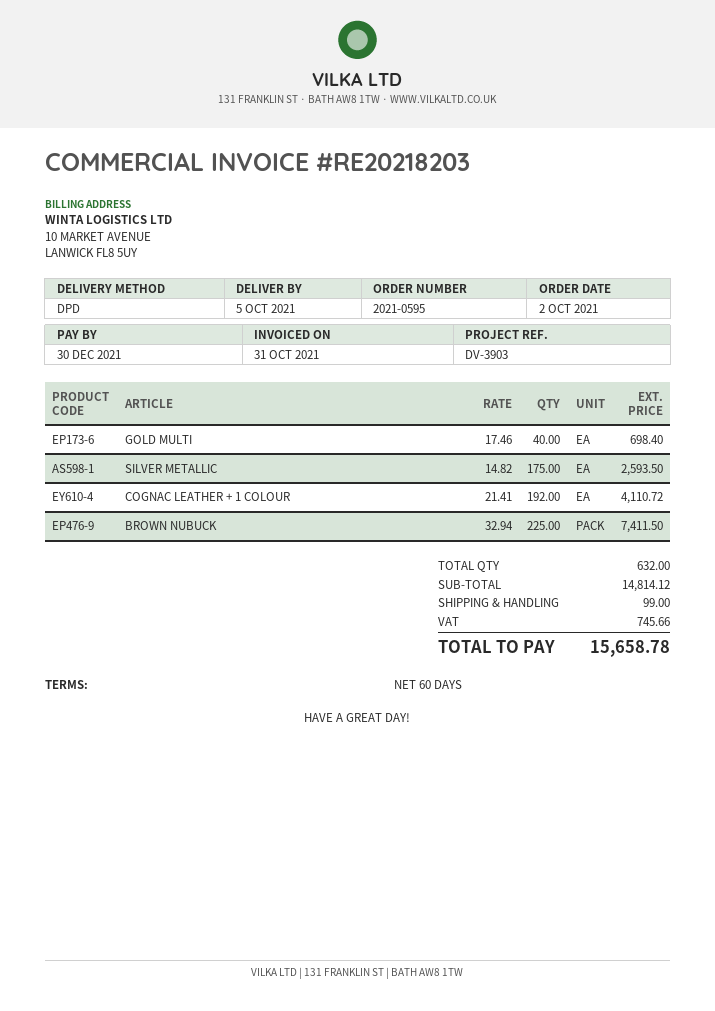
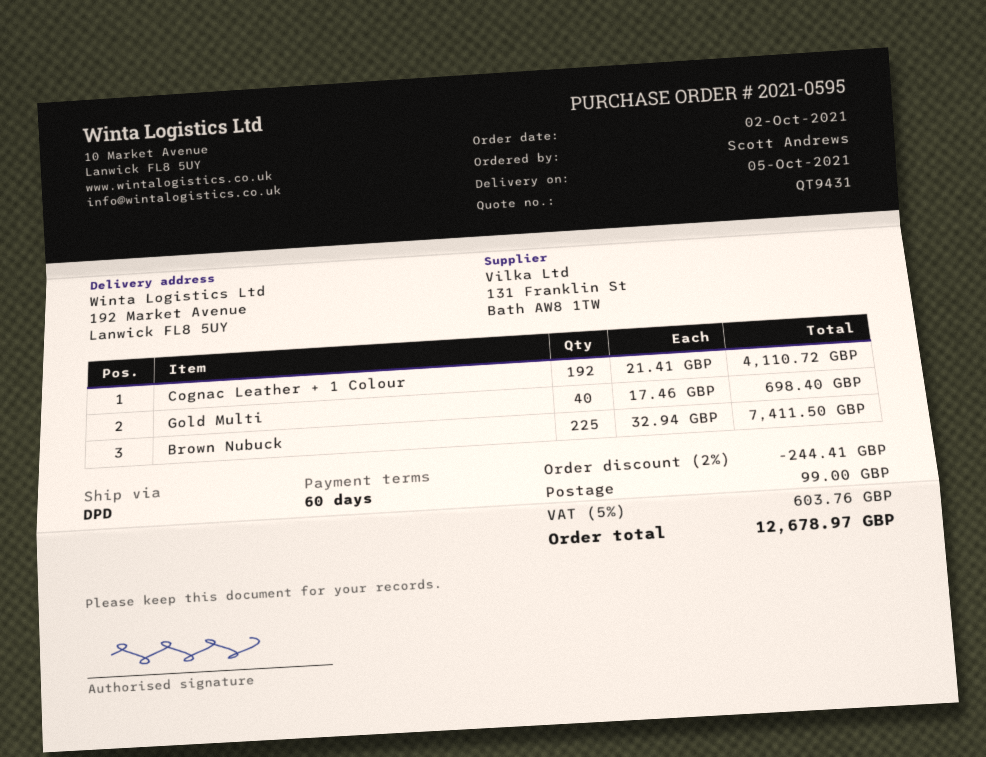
SILVER METALLIC: 175 x 14.82 = 2593.50 -> none
discount: none -> 2% = 244.41
tax: 745.66 -> 603.76
total: 15658.78 -> 12678.97

